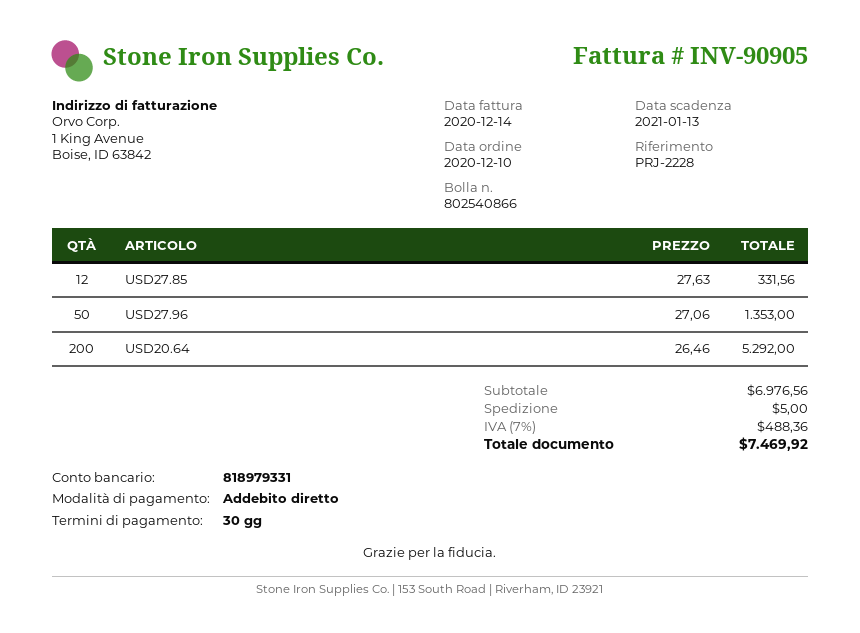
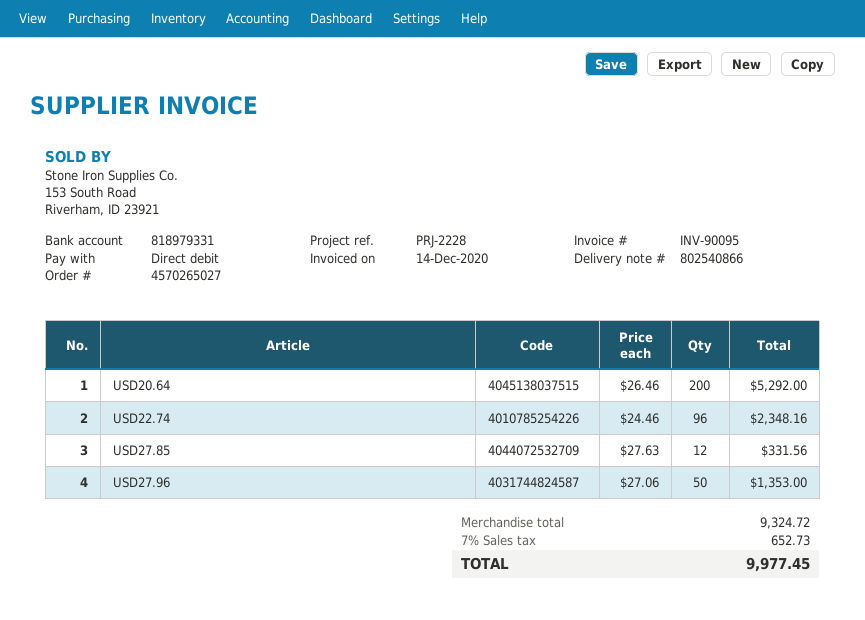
invoice number: INV-90905 -> INV-90095
USD22.74: none -> 96 x 24.46 = 2348.16
subtotal: 6976.56 -> 9324.72
shipping: 5.00 -> none
tax: 7% = 488.36 -> 7% = 652.73
total: 7469.92 -> 9977.45

